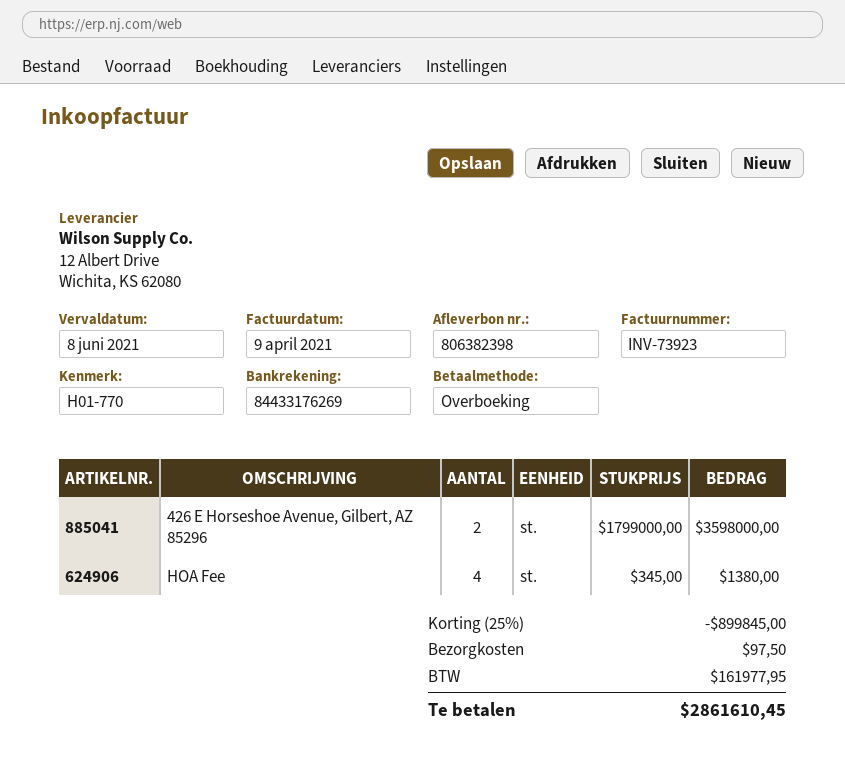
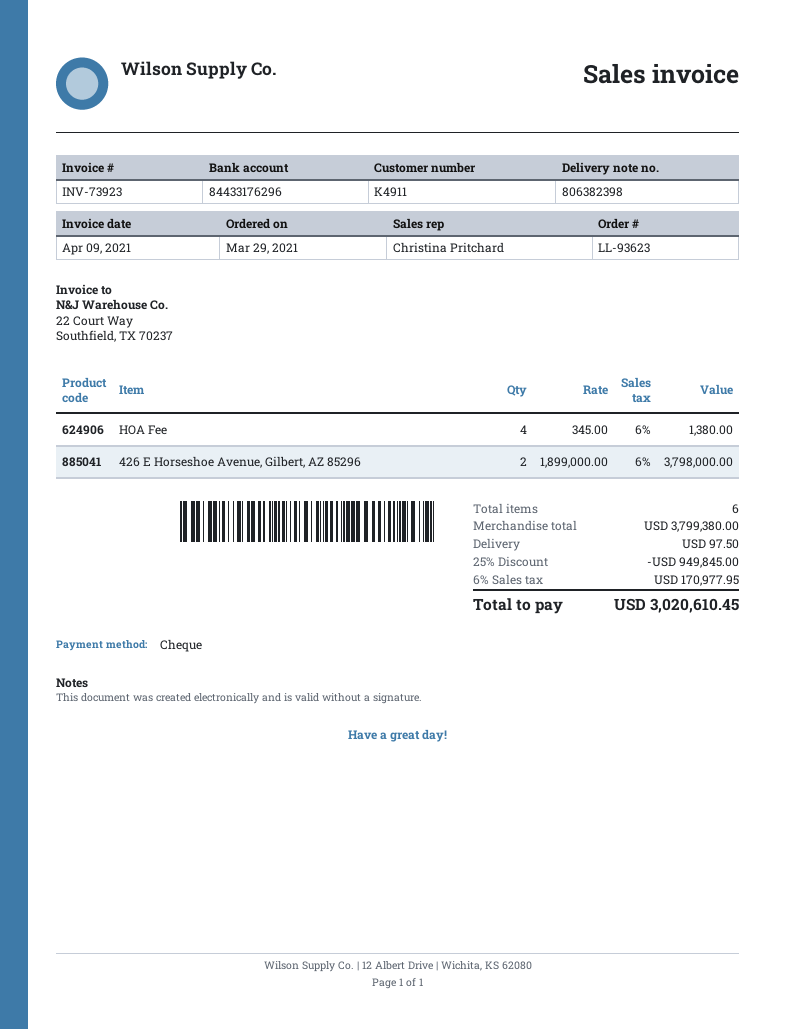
payment method: bank transfer -> cheque
bank account: 84433176269 -> 84433176296
426 E Horseshoe Avenue, Gilbert, AZ 85296: 2 x 1799000.00 = 3598000.00 -> 2 x 1899000.00 = 3798000.00
discount: 25% = 899845.00 -> 25% = 949845.00
tax: 161977.95 -> 170977.95
total: 2861610.45 -> 3020610.45

